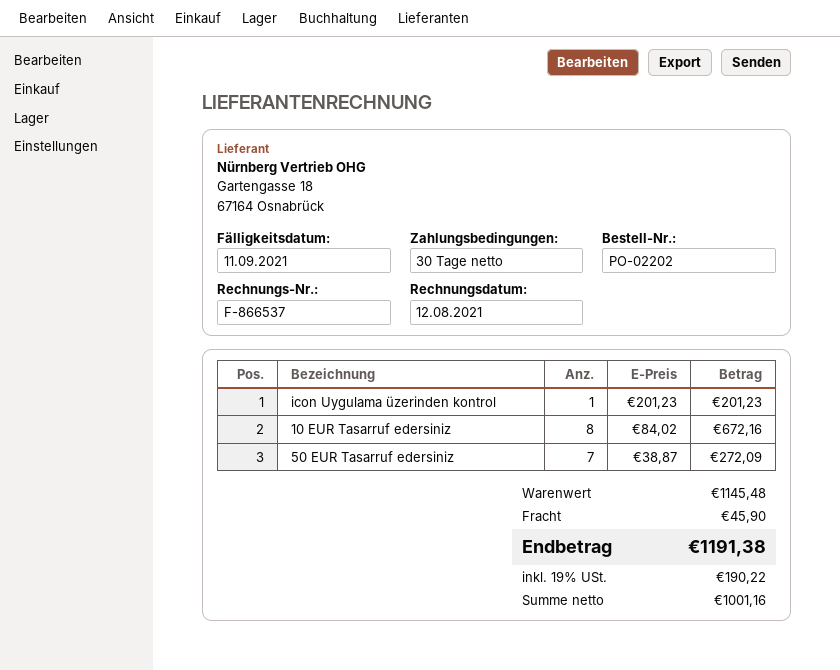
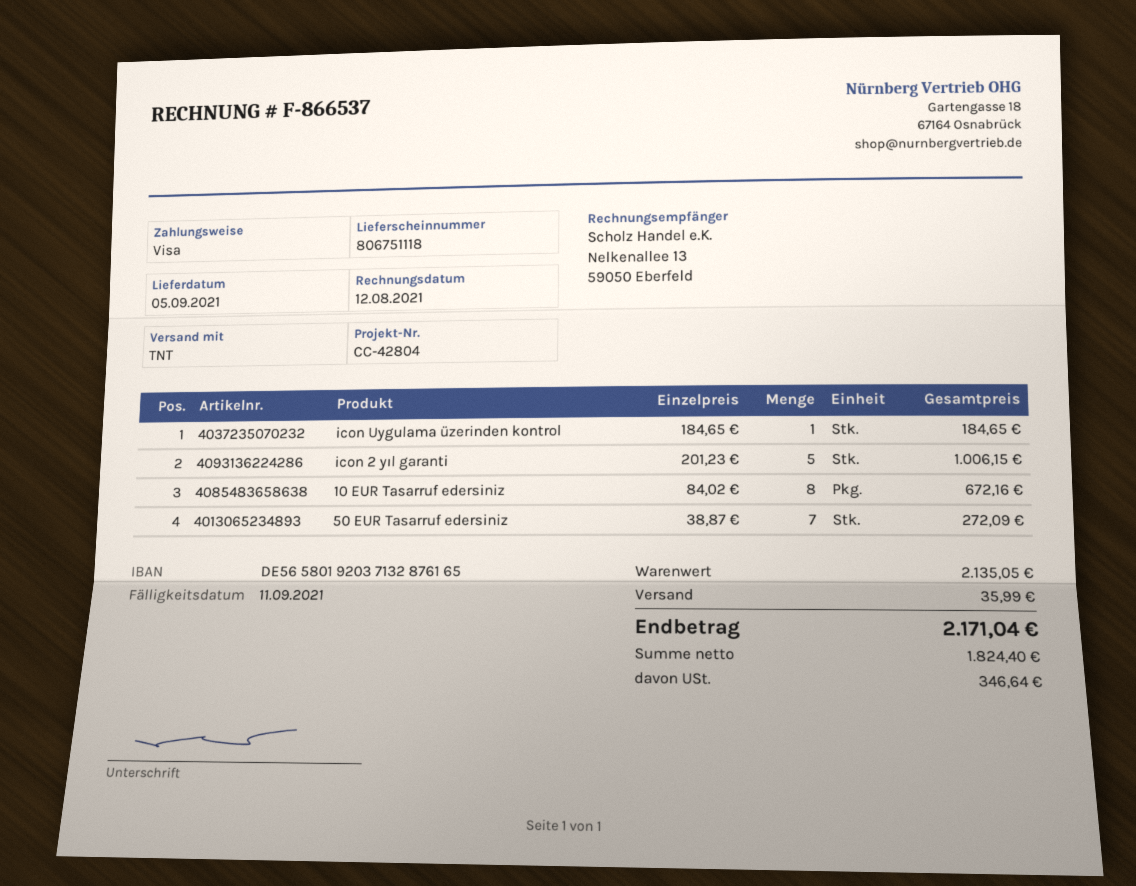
icon Uygulama üzerinden kontrol: 1 x 201.23 = 201.23 -> 1 x 184.65 = 184.65
icon 2 yıl garanti: none -> 5 x 201.23 = 1006.15
subtotal: 1145.48 -> 2135.05
shipping: 45.90 -> 35.99
net: 1001.16 -> 1824.40
tax: 190.22 -> 346.64
total: 1191.38 -> 2171.04

